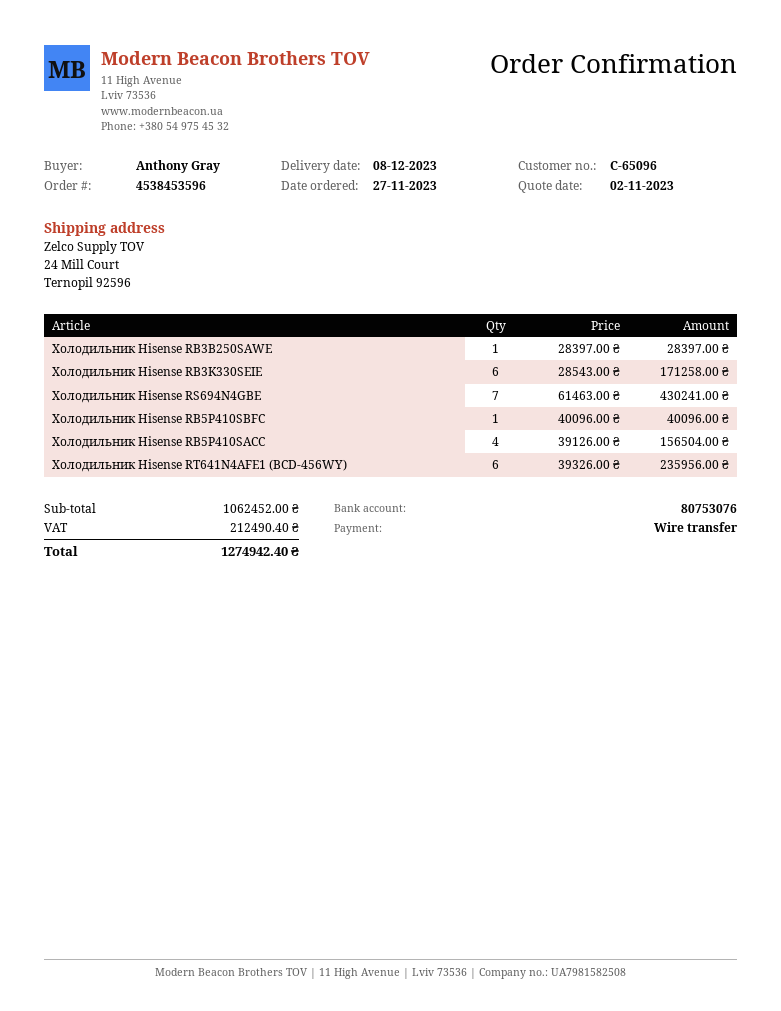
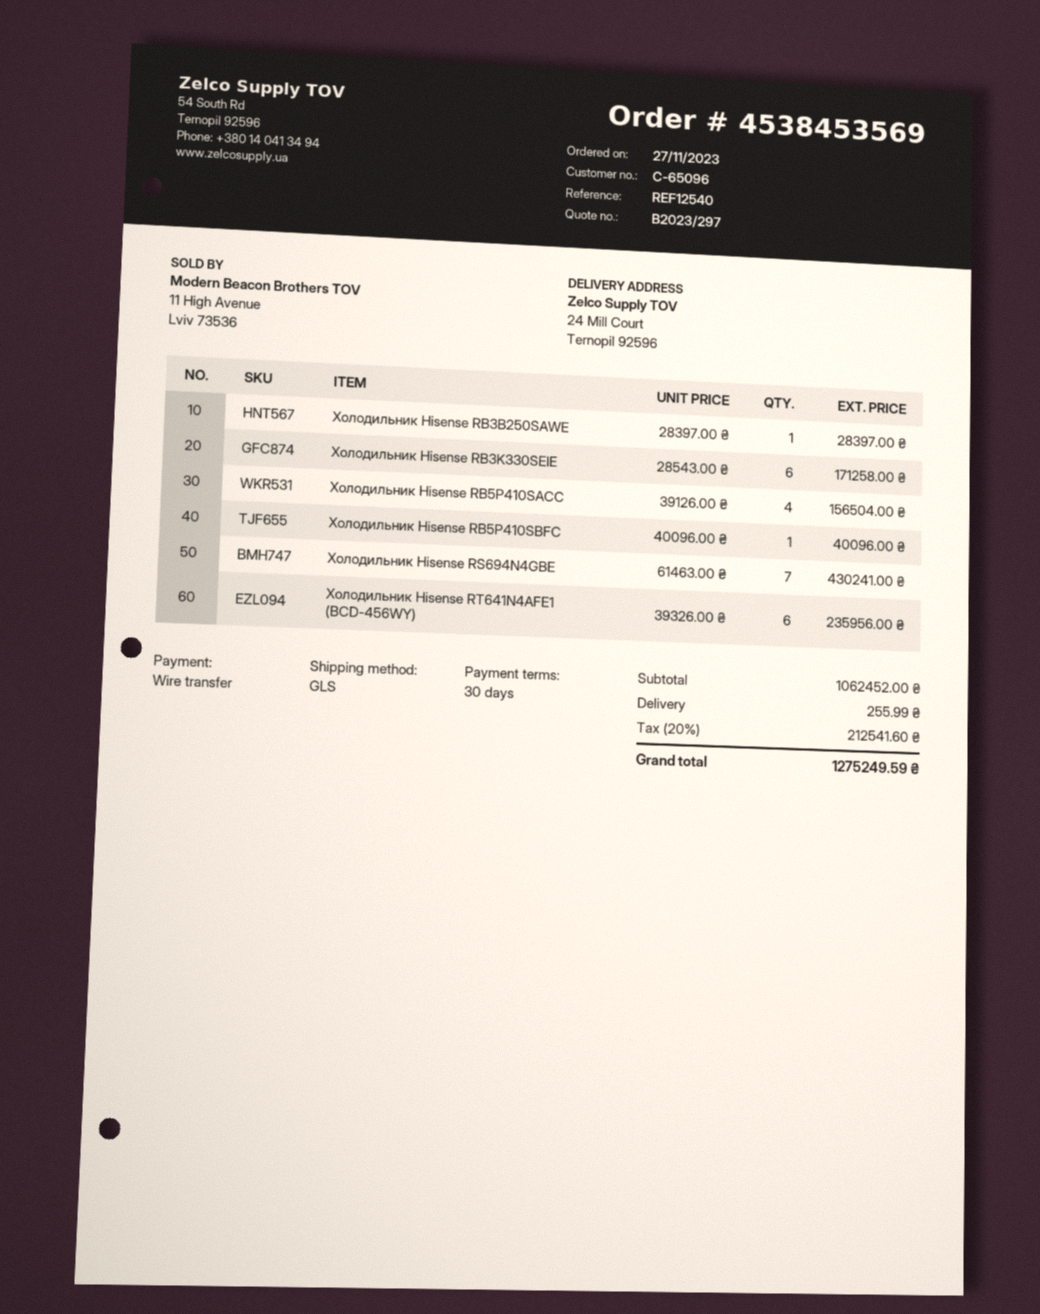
order number: 4538453596 -> 4538453569
shipping: none -> 255.99
tax: 212490.40 -> 212541.60
total: 1274942.40 -> 1275249.59

